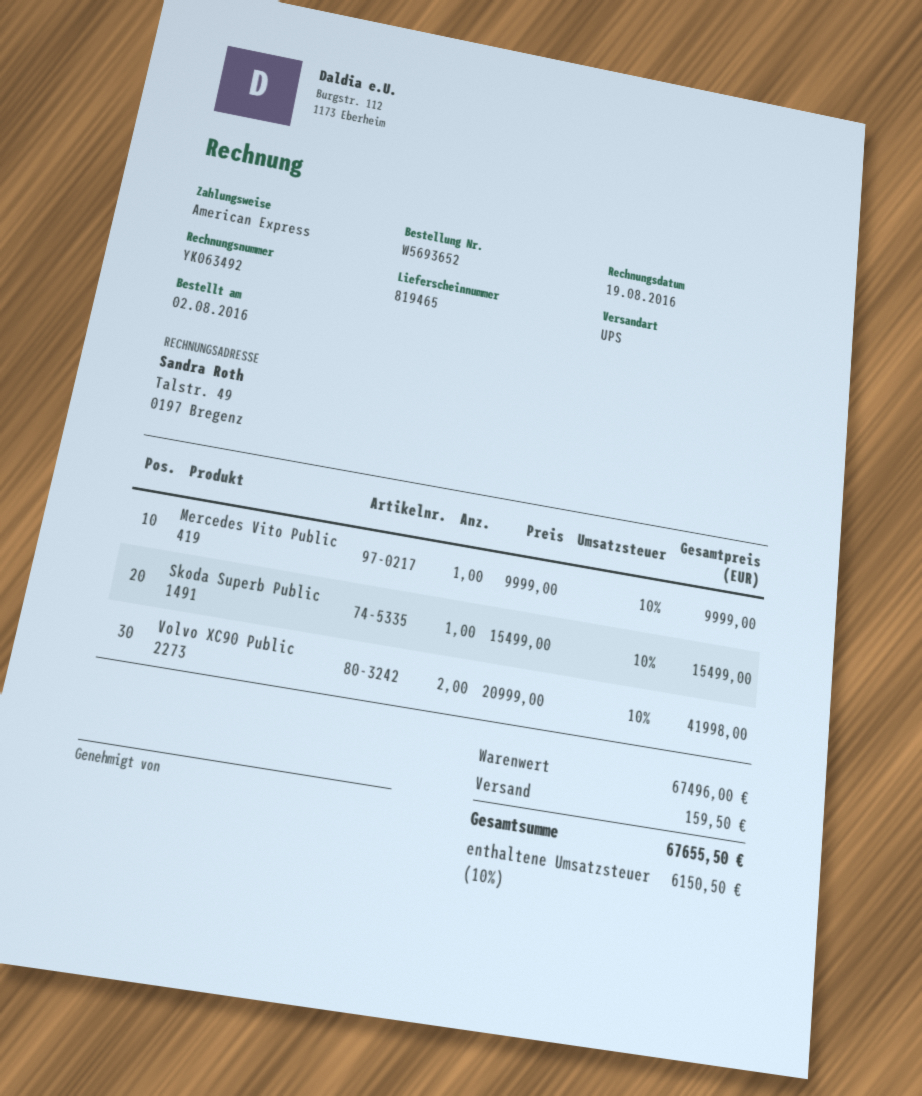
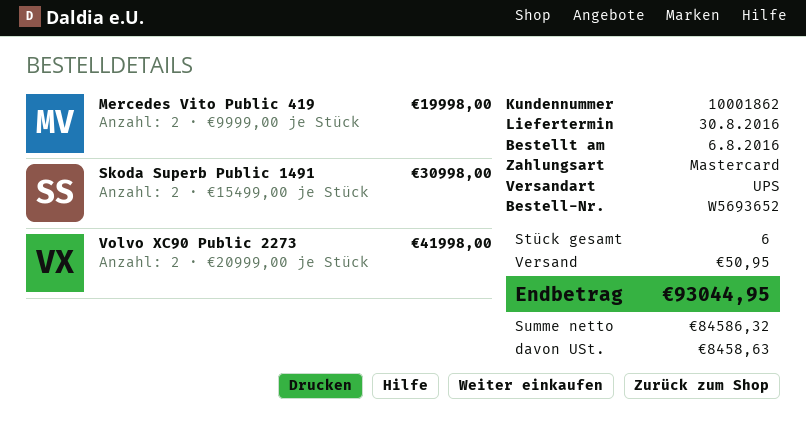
order date: 2016-08-02 -> 2016-08-06
payment method: American Express -> Mastercard
Mercedes Vito Public 419: 1 x 9999.00 = 9999.00 -> 2 x 9999.00 = 19998.00
Skoda Superb Public 1491: 1 x 15499.00 = 15499.00 -> 2 x 15499.00 = 30998.00
shipping: 159.50 -> 50.95
tax: 6150.50 -> 8458.63
total: 67655.50 -> 93044.95

